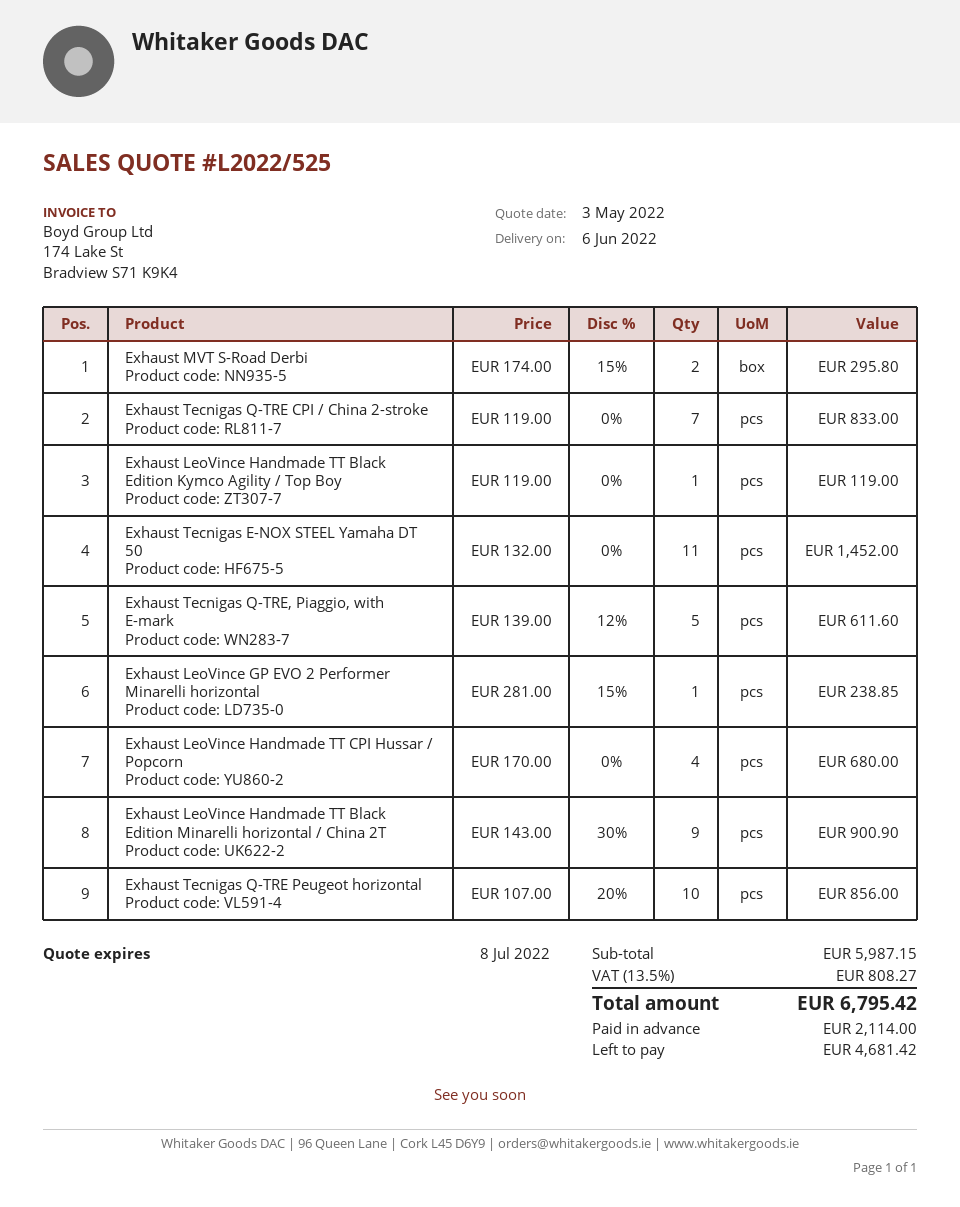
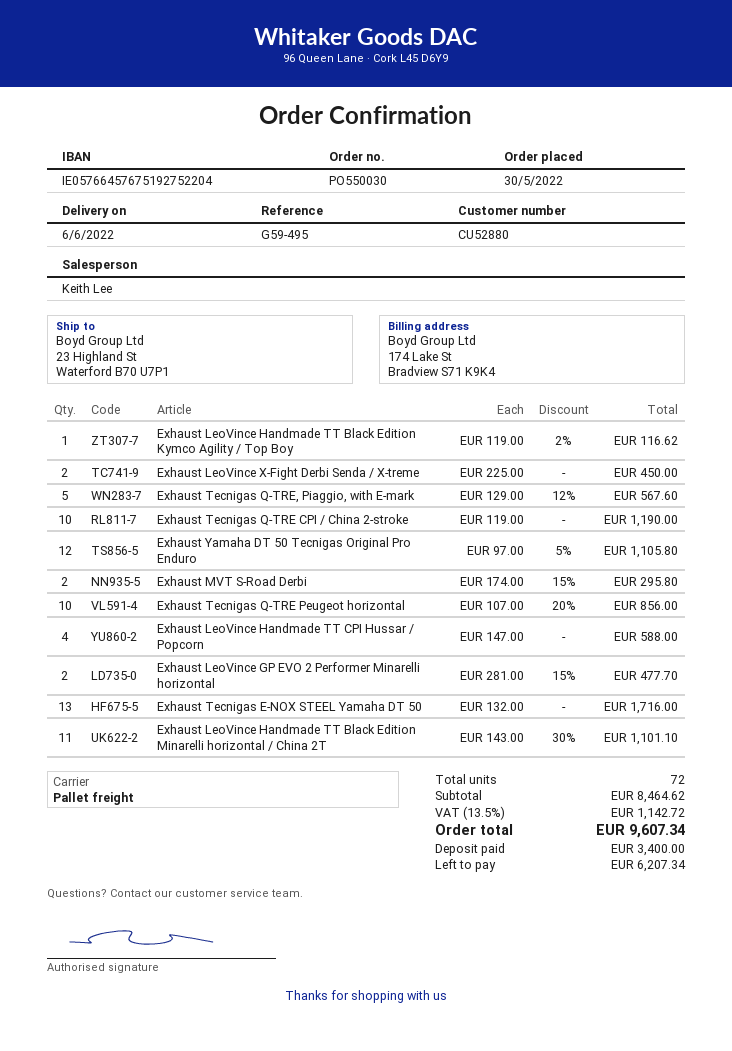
Exhaust Tecnigas Q-TRE CPI / China 2-stroke: 7 x 119.00 = 833.00 -> 10 x 119.00 = 1190.00
Exhaust LeoVince Handmade TT Black Edition Kymco Agility / Top Boy: 1 x 119.00 = 119.00 -> 1 x 119.00 - 2% = 116.62
Exhaust Tecnigas E-NOX STEEL Yamaha DT 50: 11 x 132.00 = 1452.00 -> 13 x 132.00 = 1716.00
Exhaust Tecnigas Q-TRE, Piaggio, with E-mark: 5 x 139.00 - 12% = 611.60 -> 5 x 129.00 - 12% = 567.60
Exhaust LeoVince GP EVO 2 Performer Minarelli horizontal: 1 x 281.00 - 15% = 238.85 -> 2 x 281.00 - 15% = 477.70
Exhaust LeoVince Handmade TT CPI Hussar / Popcorn: 4 x 170.00 = 680.00 -> 4 x 147.00 = 588.00
Exhaust LeoVince Handmade TT Black Edition Minarelli horizontal / China 2T: 9 x 143.00 - 30% = 900.90 -> 11 x 143.00 - 30% = 1101.10
Exhaust LeoVince X-Fight Derbi Senda / X-treme: none -> 2 x 225.00 = 450.00
Exhaust Yamaha DT 50 Tecnigas Original Pro Enduro: none -> 12 x 97.00 - 5% = 1105.80
subtotal: 5987.15 -> 8464.62
tax: 13.5% = 808.27 -> 13.5% = 1142.72
total: 6795.42 -> 9607.34
deposit: 2114.00 -> 3400.00
balance: 4681.42 -> 6207.34

